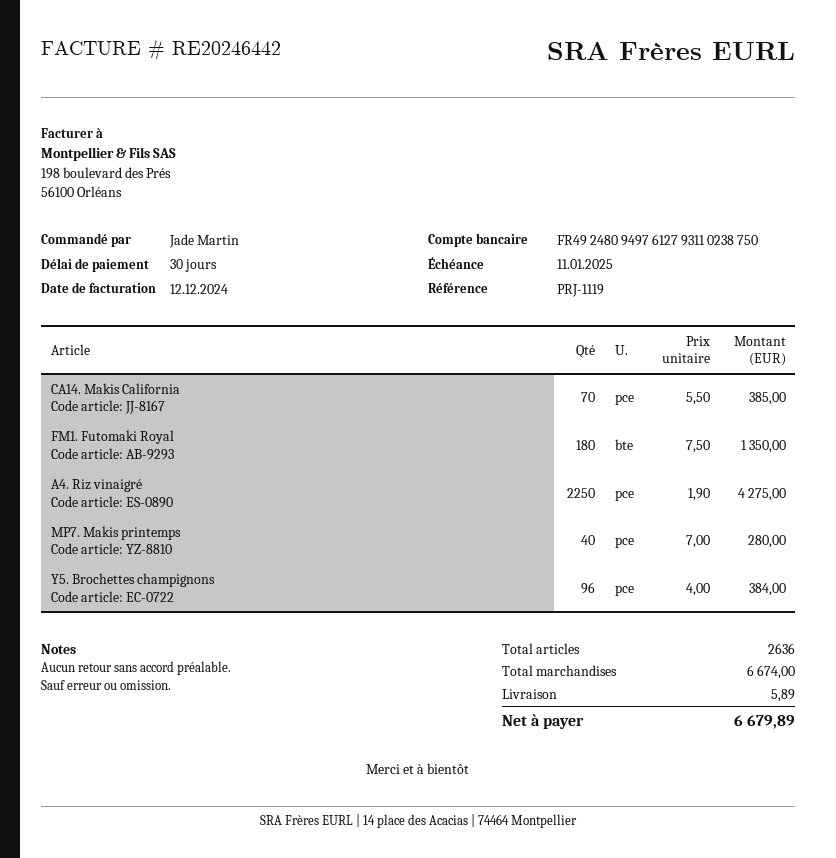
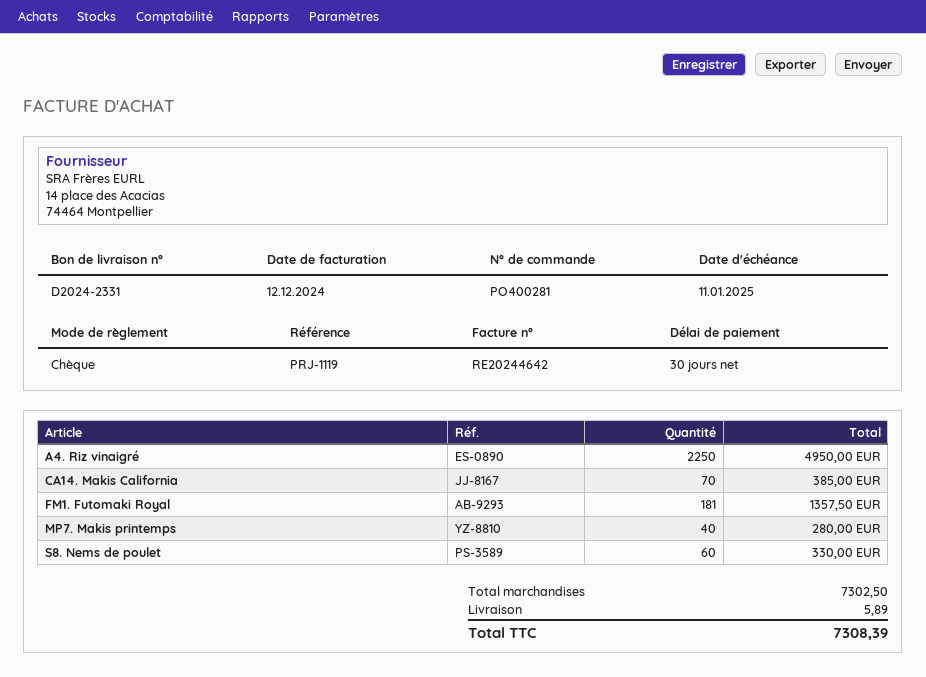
invoice number: RE20246442 -> RE20244642
FM1. Futomaki Royal: 180 for 1350.00 -> 181 for 1357.50
A4. Riz vinaigré: 2250 for 4275.00 -> 2250 for 4950.00
Y5. Brochettes champignons: 96 for 384.00 -> none
S8. Nems de poulet: none -> 60 for 330.00
subtotal: 6674.00 -> 7302.50
total: 6679.89 -> 7308.39

